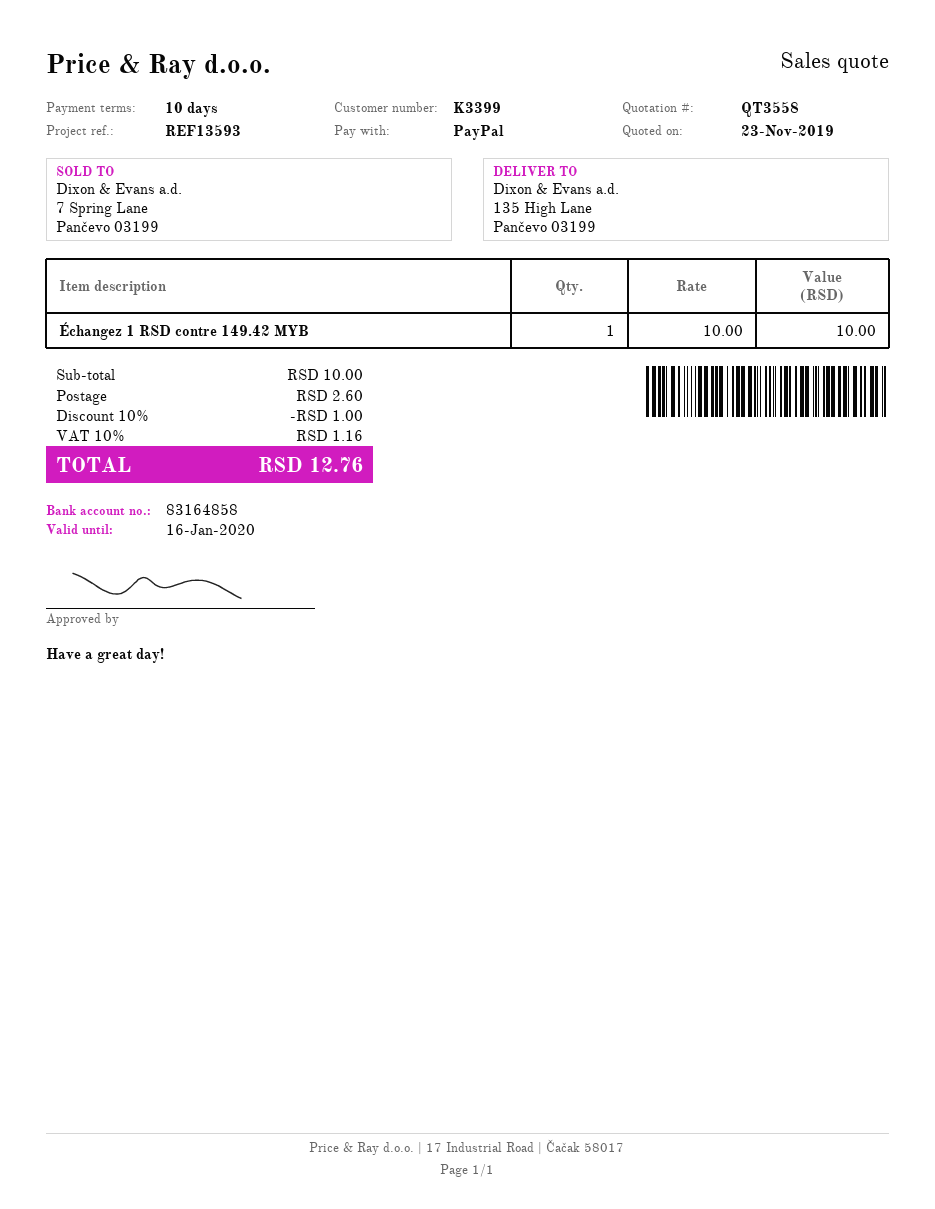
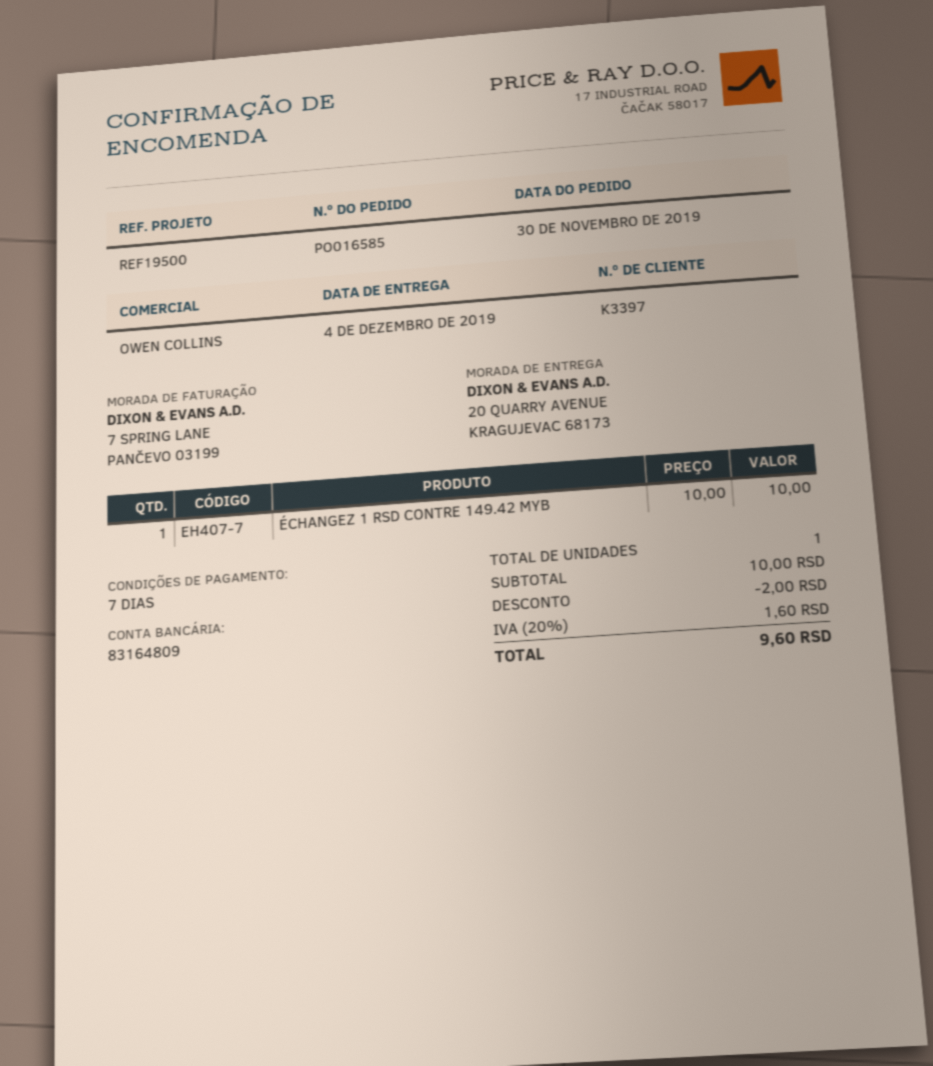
payment terms: 10 days -> 7 days
customer number: K3399 -> K3397
reference: REF13593 -> REF19500
bank account: 83164858 -> 83164809
ship to: 135 High Lane, Pančevo 03199 -> 20 QUARRY AVENUE, KRAGUJEVAC 68173
discount: 1.00 -> 2.00
shipping: 2.60 -> none
tax: 10% = 1.16 -> 20% = 1.60
total: 12.76 -> 9.60

